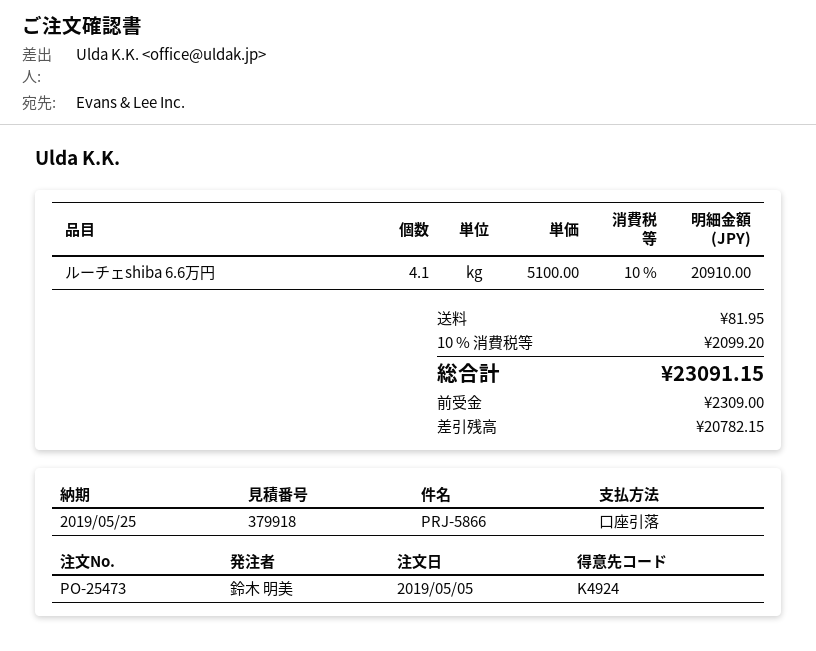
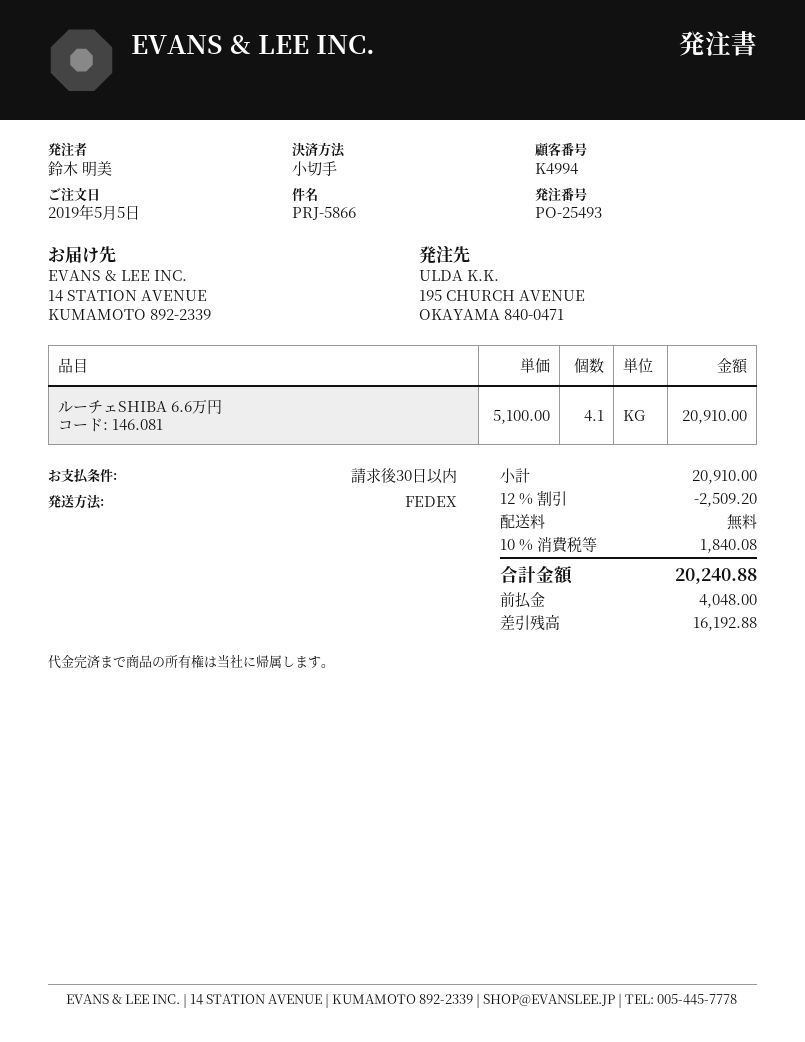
order number: PO-25473 -> PO-25493
customer number: K4924 -> K4994
payment method: direct debit -> cheque
discount: none -> 12% = 2509.20
shipping: 81.95 -> 0.00
tax: 10% = 2099.20 -> 10% = 1840.08
total: 23091.15 -> 20240.88
deposit: 2309.00 -> 4048.00
balance: 20782.15 -> 16192.88

